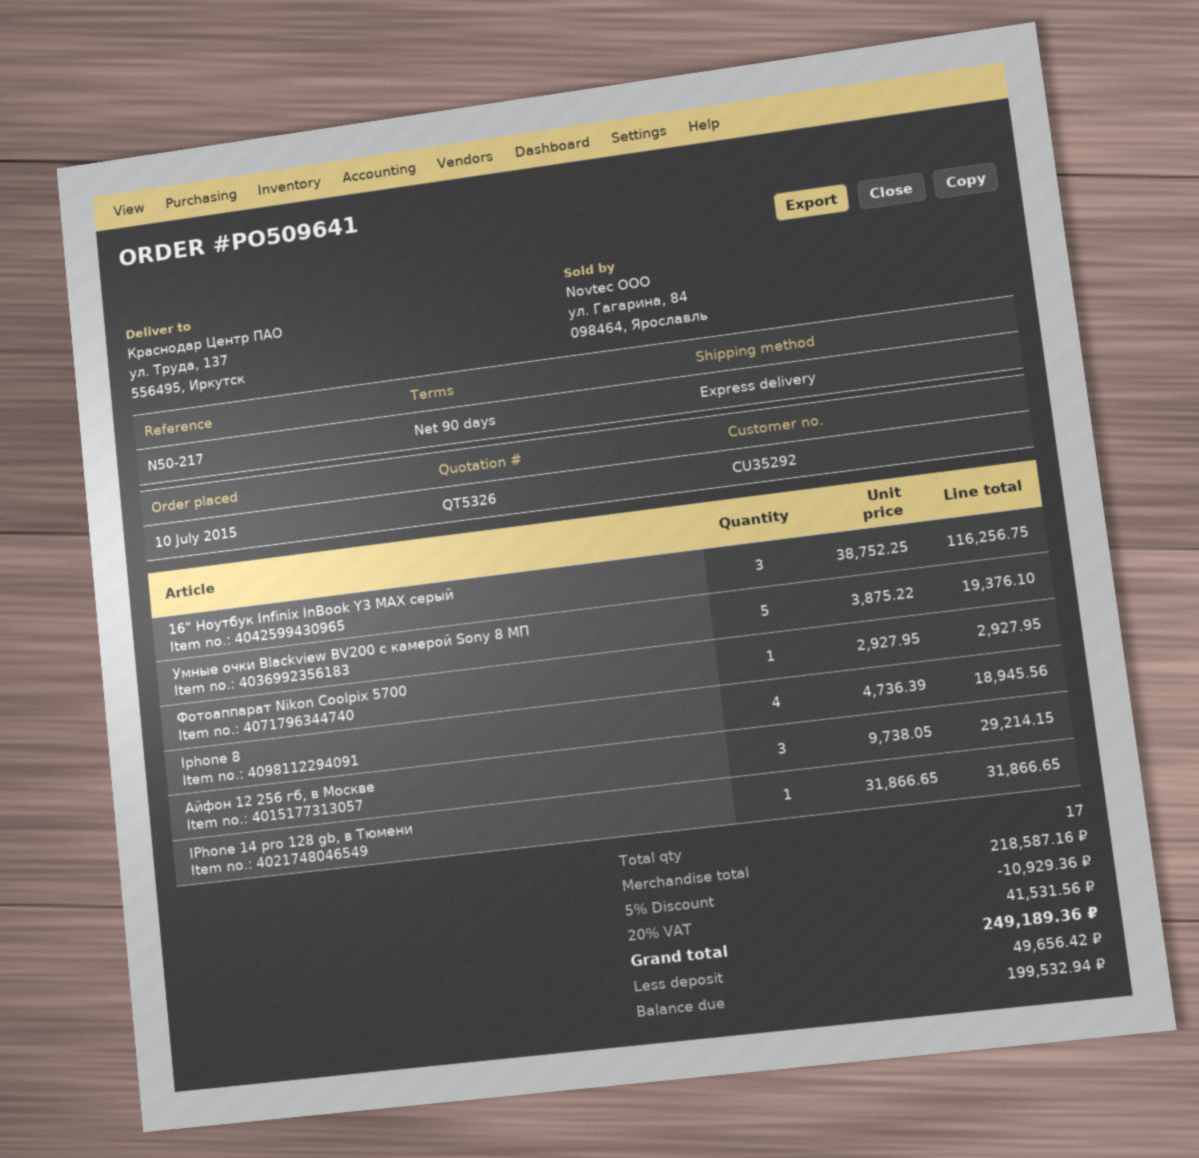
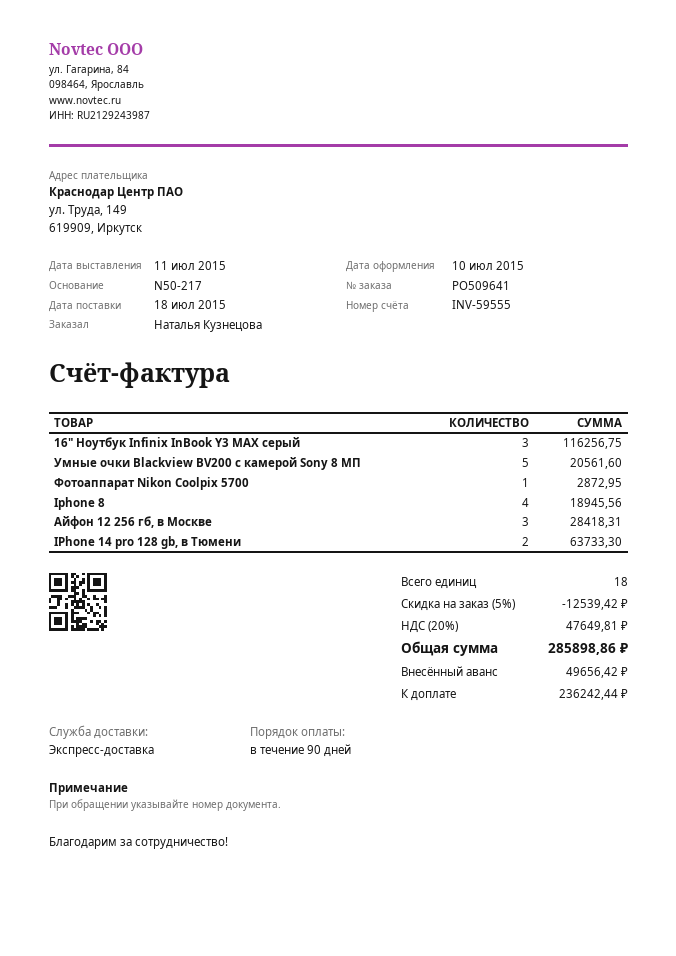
Умные очки Blackview BV200 с камерой Sony 8 МП: 5 for 19376.10 -> 5 for 20561.60
Фотоаппарат Nikon Coolpix 5700: 1 for 2927.95 -> 1 for 2872.95
Айфон 12 256 гб, в Москве: 3 for 29214.15 -> 3 for 28418.31
IPhone 14 pro 128 gb, в Тюмени: 1 for 31866.65 -> 2 for 63733.30
total quantity: 17 -> 18
discount: 5% = 10929.36 -> 5% = 12539.42
tax: 20% = 41531.56 -> 20% = 47649.81
total: 249189.36 -> 285898.86
balance: 199532.94 -> 236242.44

